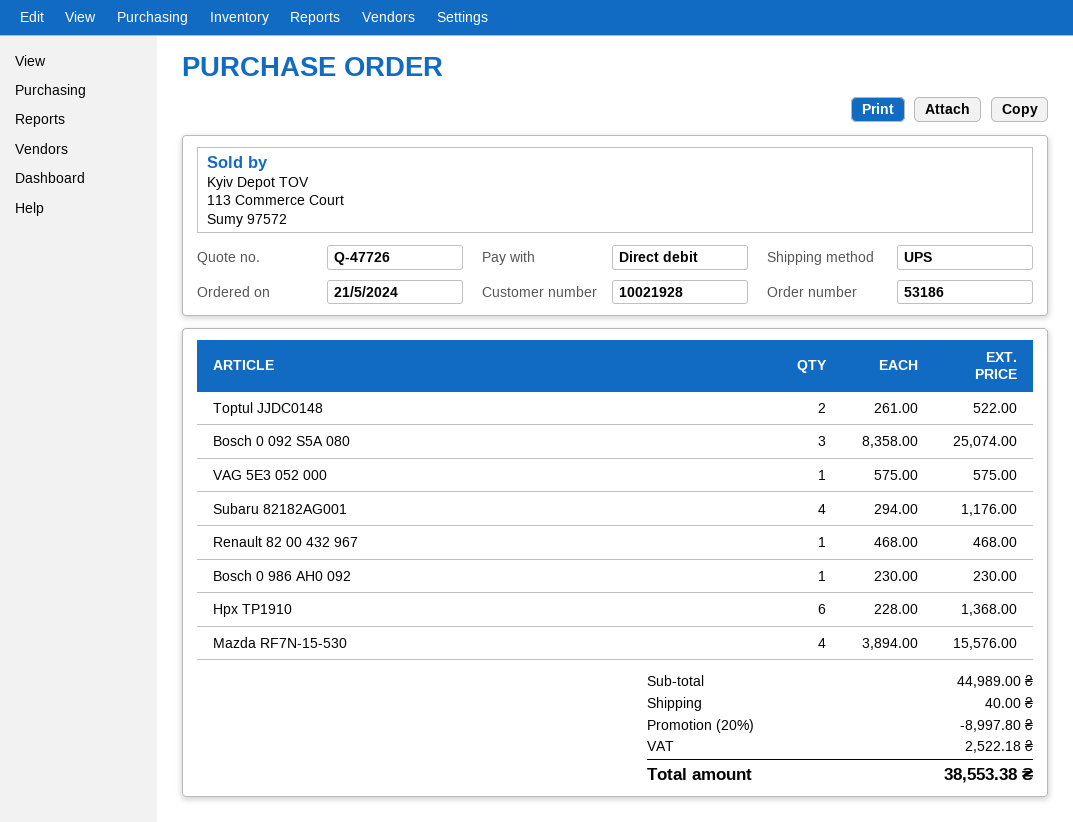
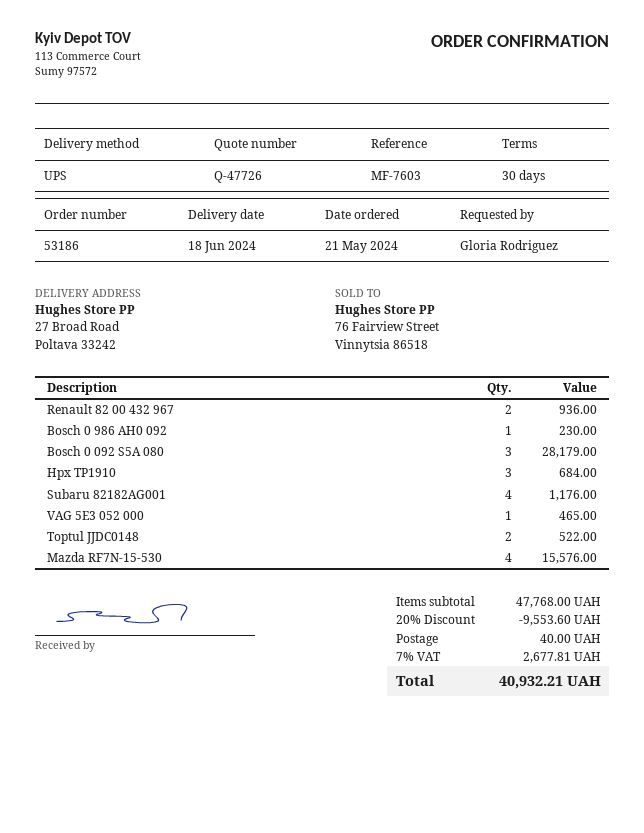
Bosch 0 092 S5A 080: 3 for 25074.00 -> 3 for 28179.00
VAG 5E3 052 000: 1 for 575.00 -> 1 for 465.00
Renault 82 00 432 967: 1 for 468.00 -> 2 for 936.00
Hpx TP1910: 6 for 1368.00 -> 3 for 684.00
subtotal: 44989.00 -> 47768.00
discount: 20% = 8997.80 -> 20% = 9553.60
tax: 2522.18 -> 2677.81
total: 38553.38 -> 40932.21

